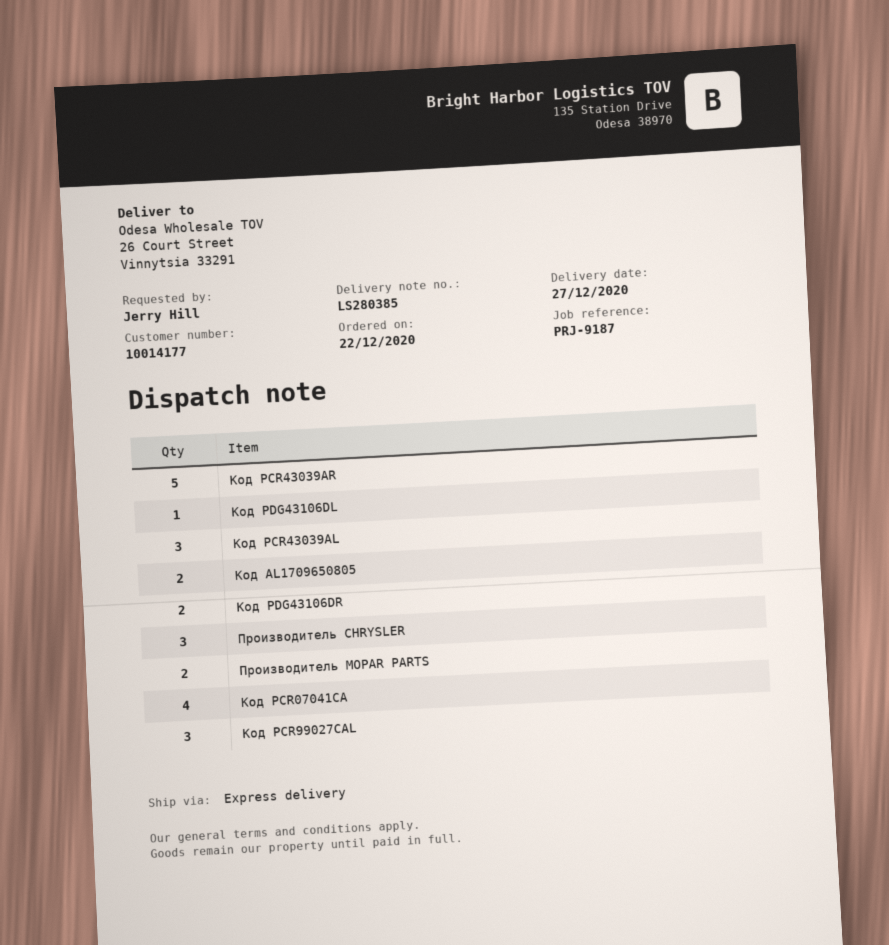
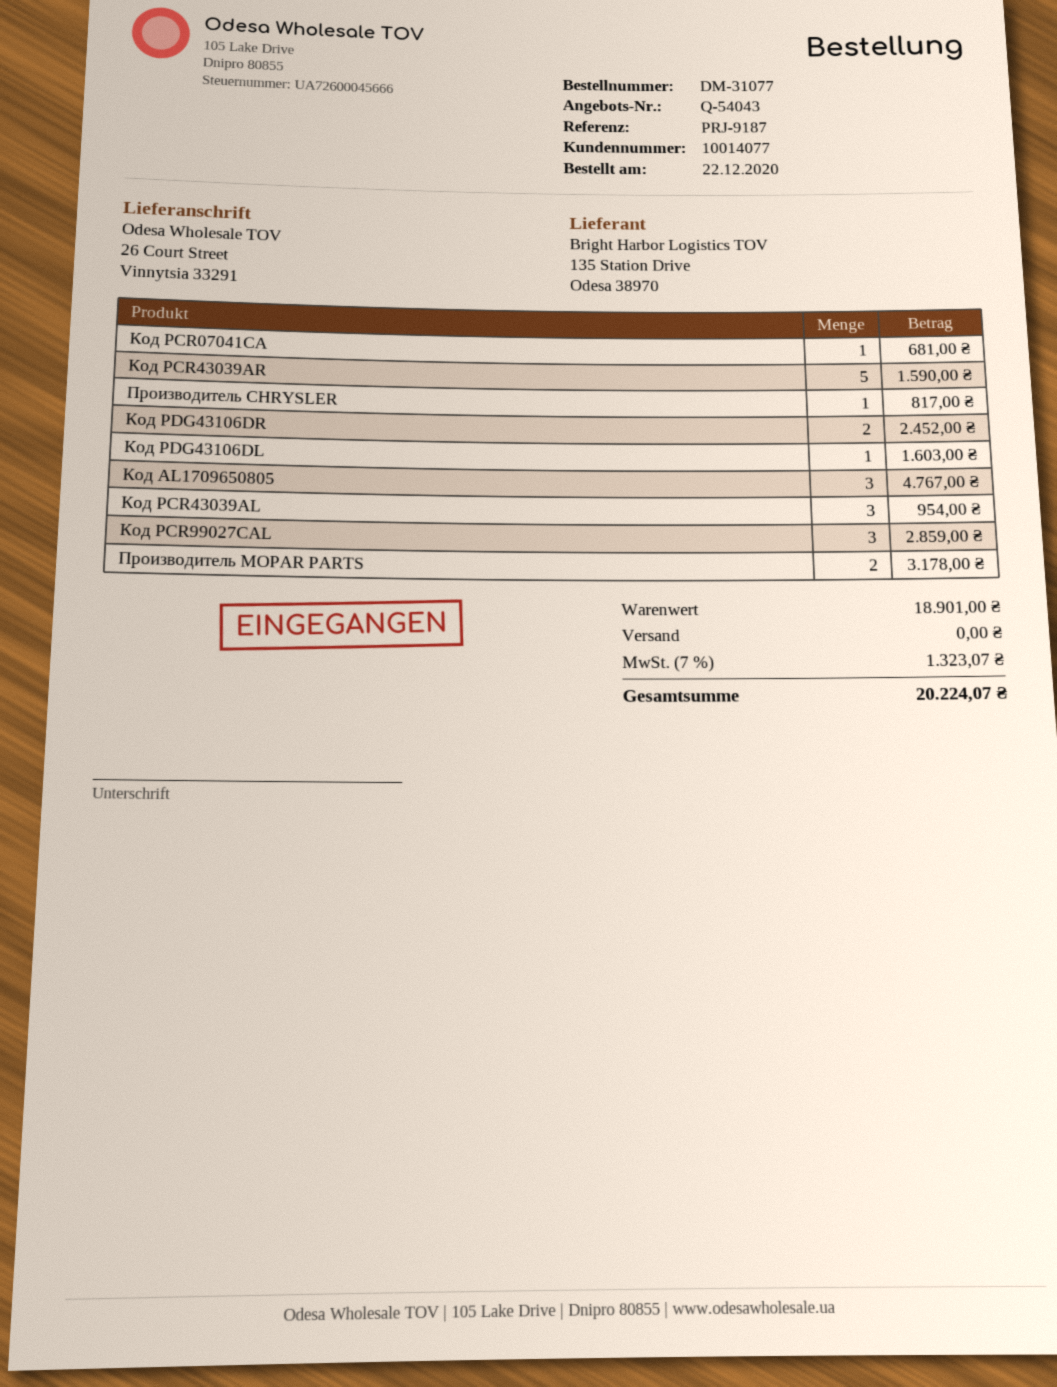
customer number: 10014177 -> 10014077
Код AL1709650805: 2 -> 3
Производитель CHRYSLER: 3 -> 1
Код PCR07041CA: 4 -> 1

